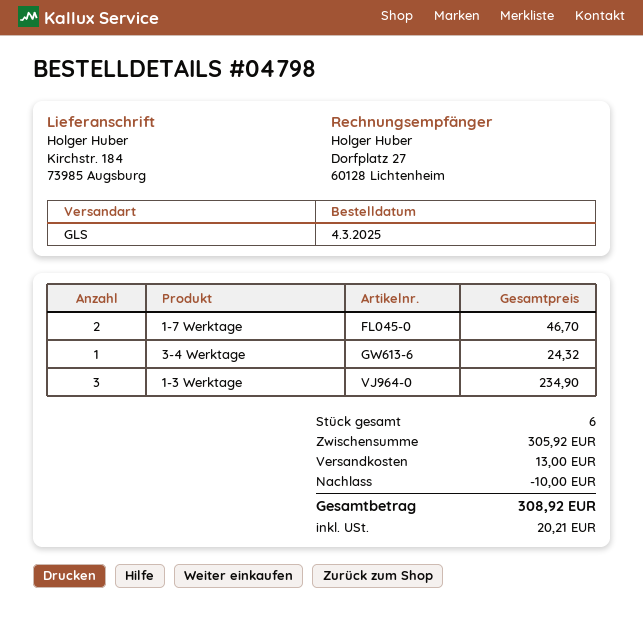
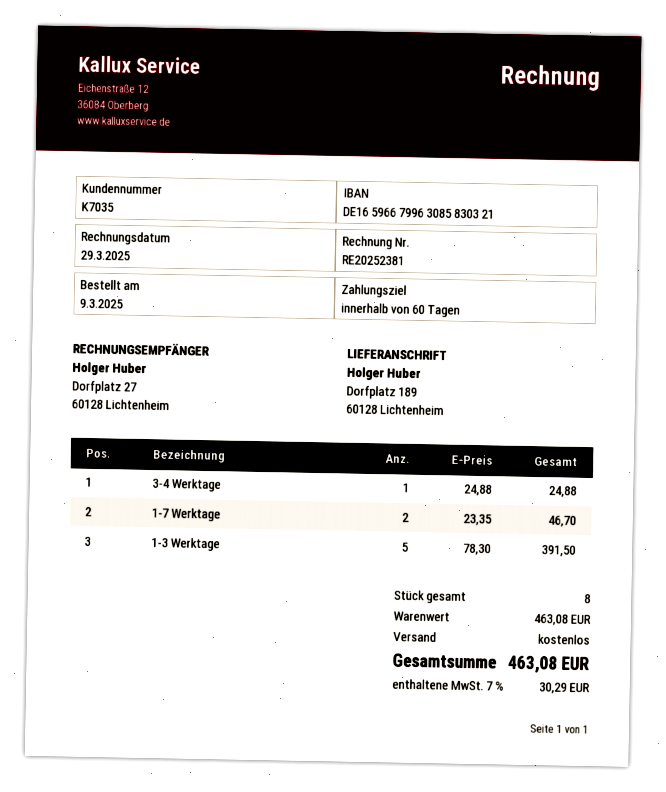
order date: 2025-03-04 -> 2025-03-09
ship to: Kirchstr. 184, 73985 Augsburg -> Dorfplatz 189, 60128 Lichtenheim
3-4 Werktage: 1 for 24.32 -> 1 for 24.88
1-3 Werktage: 3 for 234.90 -> 5 for 391.50
total quantity: 6 -> 8
subtotal: 305.92 -> 463.08
discount: 10.00 -> none
shipping: 13.00 -> 0.00
tax: 20.21 -> 30.29
total: 308.92 -> 463.08

